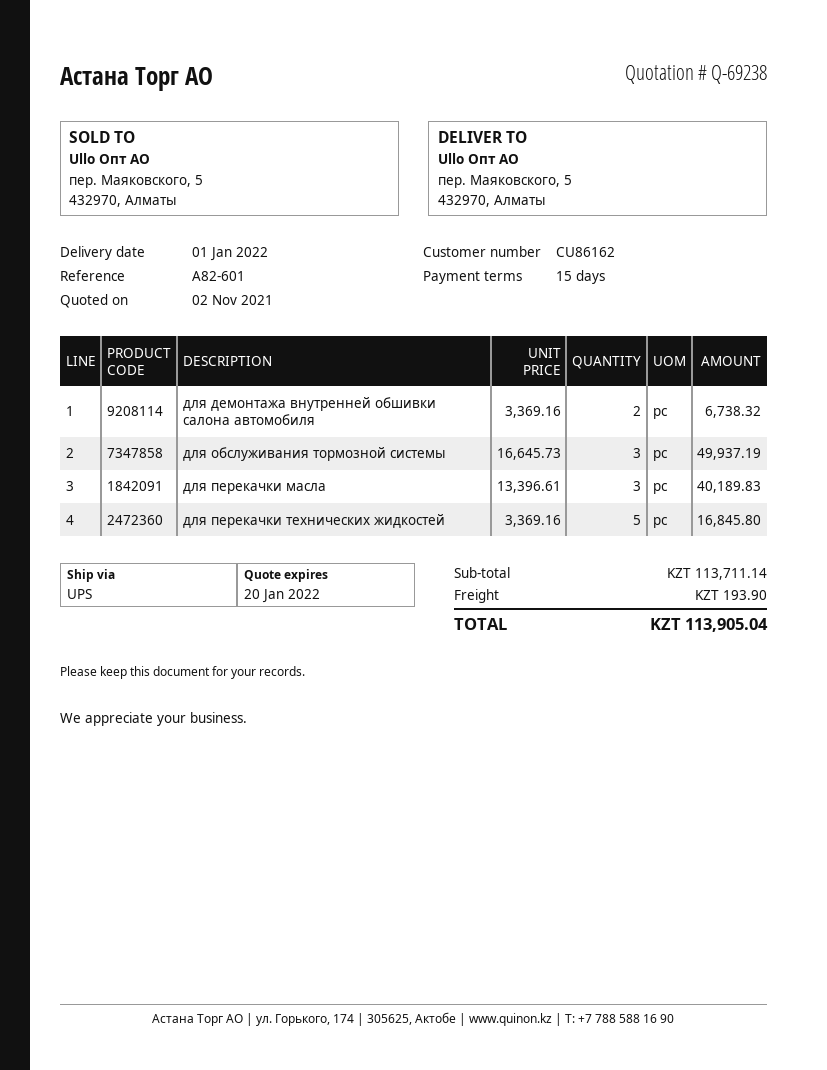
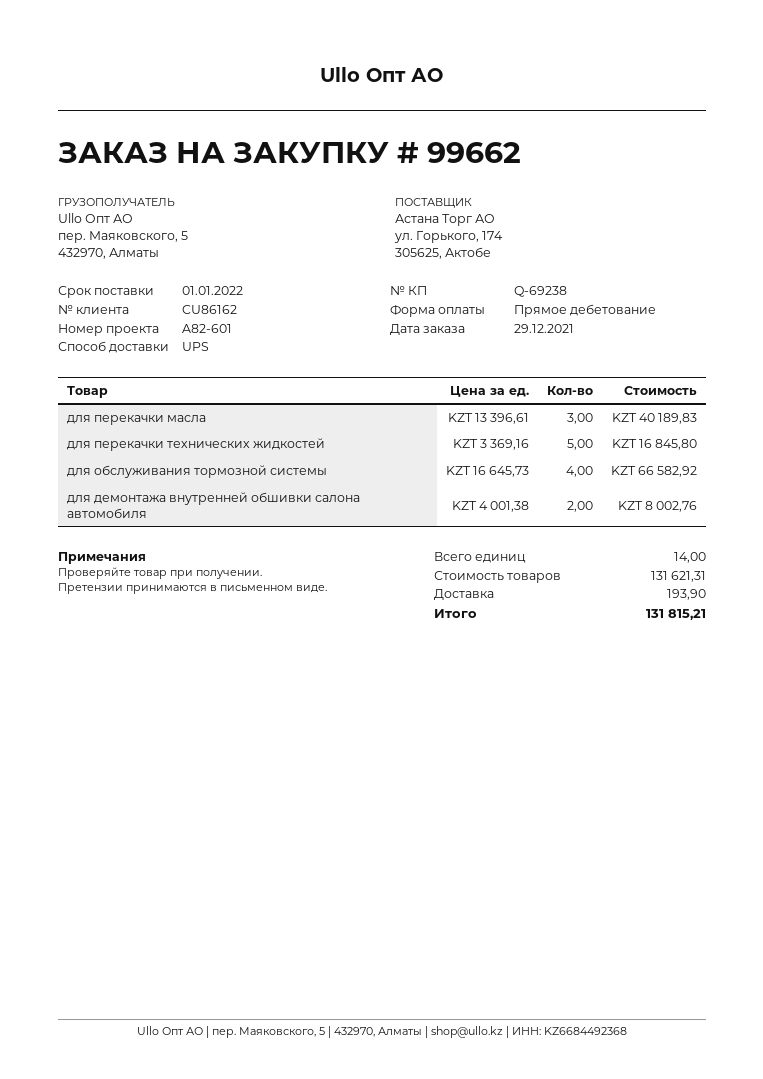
для демонтажа внутренней обшивки салона автомобиля: 2 x 3369.16 = 6738.32 -> 2 x 4001.38 = 8002.76
для обслуживания тормозной системы: 3 x 16645.73 = 49937.19 -> 4 x 16645.73 = 66582.92
subtotal: 113711.14 -> 131621.31
total: 113905.04 -> 131815.21

